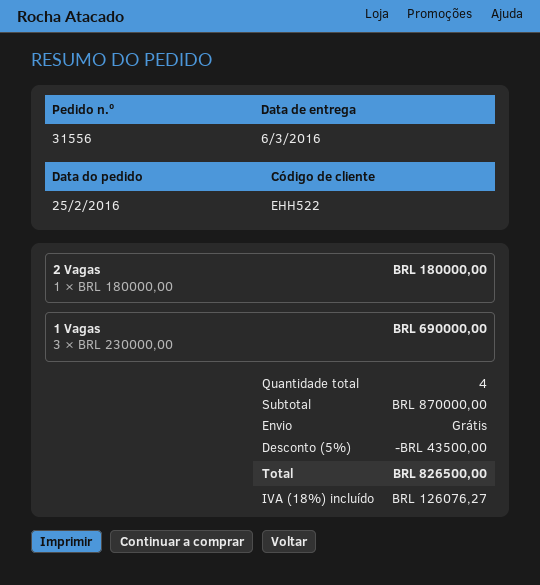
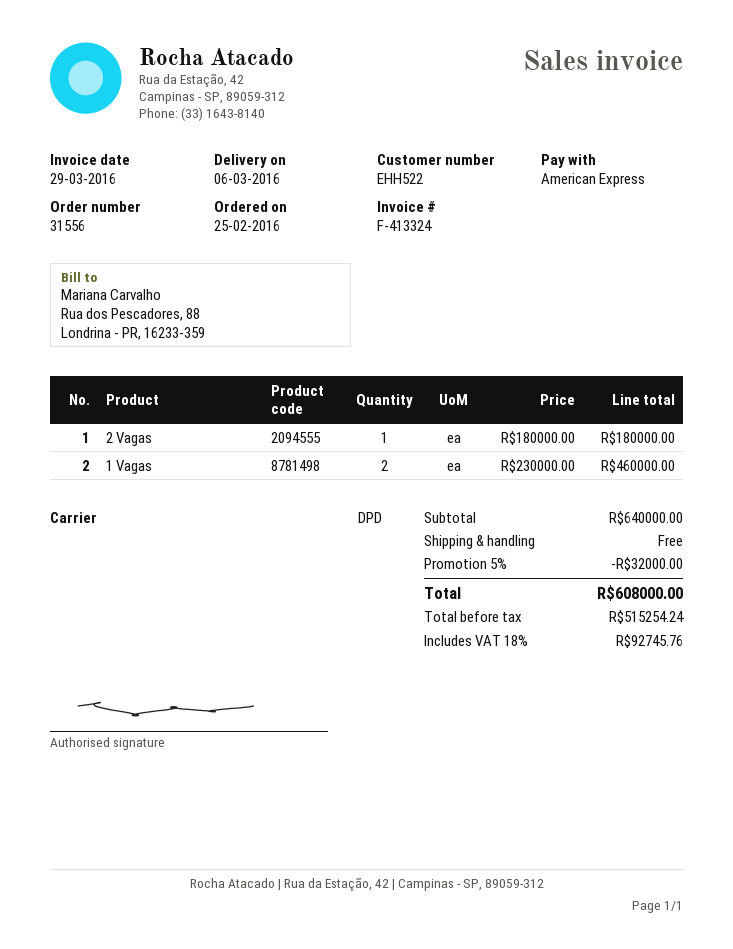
1 Vagas: 3 x 230000.00 = 690000.00 -> 2 x 230000.00 = 460000.00
subtotal: 870000.00 -> 640000.00
discount: 5% = 43500.00 -> 5% = 32000.00
tax: 18% = 126076.27 -> 18% = 92745.76
total: 826500.00 -> 608000.00

